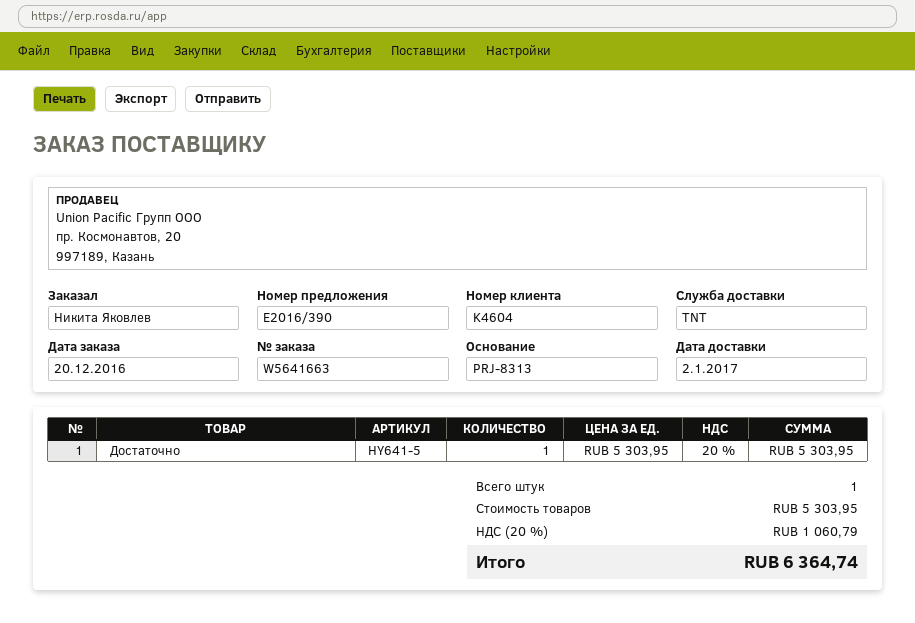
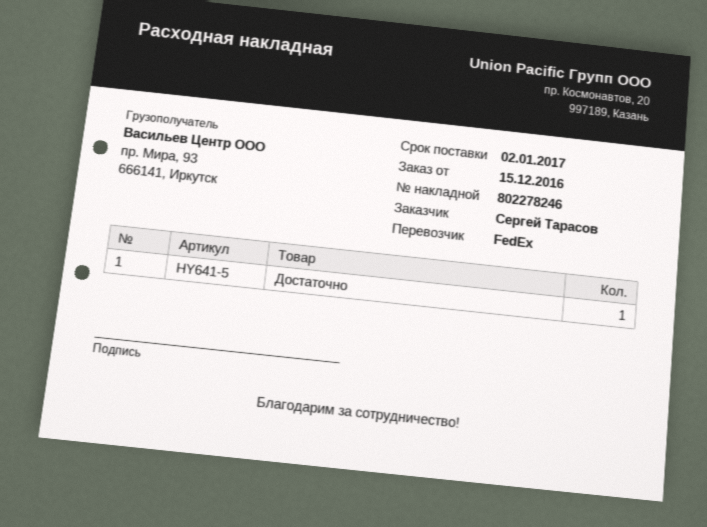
order date: 2016-12-20 -> 2016-12-15
ordered by: Никита Яковлев -> Сергей Тарасов
shipping method: TNT -> FedEx

